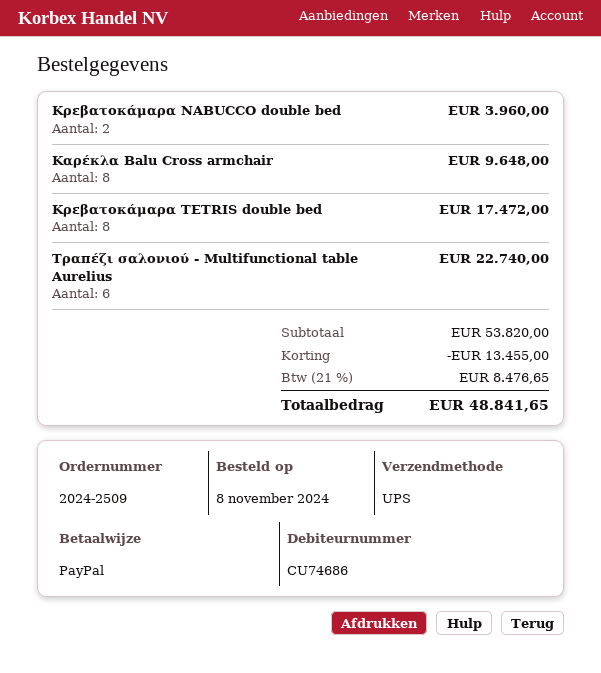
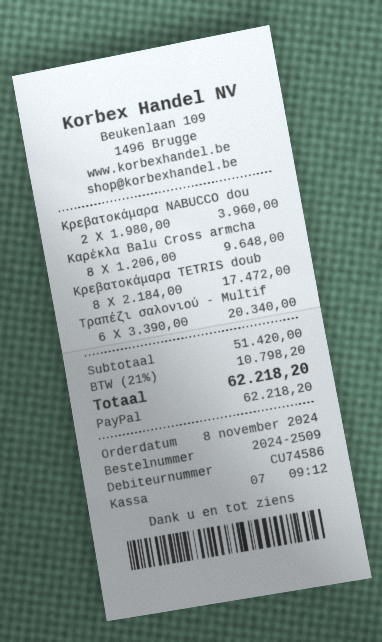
customer number: CU74686 -> CU74586
Τραπέζι σαλονιού - Μultifunctional table Aurelius: 6 for 22740.00 -> 6 for 20340.00
subtotal: 53820.00 -> 51420.00
discount: 13455.00 -> none
tax: 21% = 8476.65 -> 21% = 10798.20
total: 48841.65 -> 62218.20

